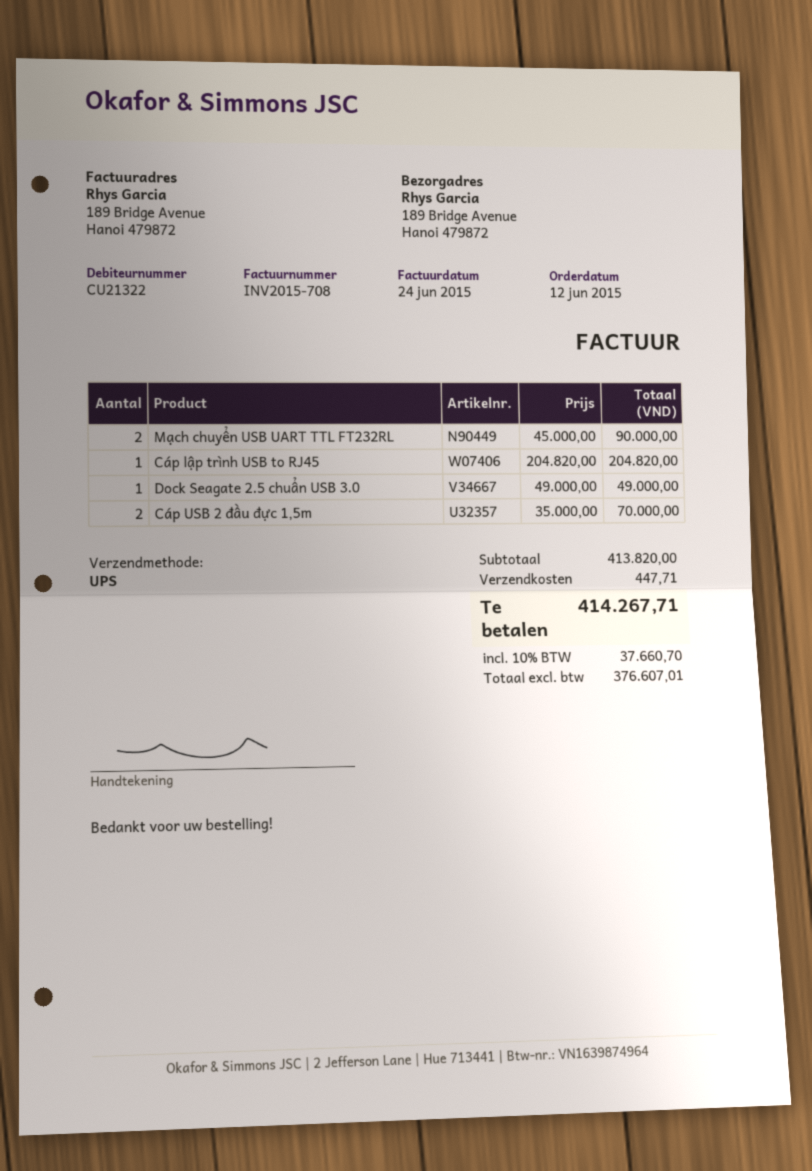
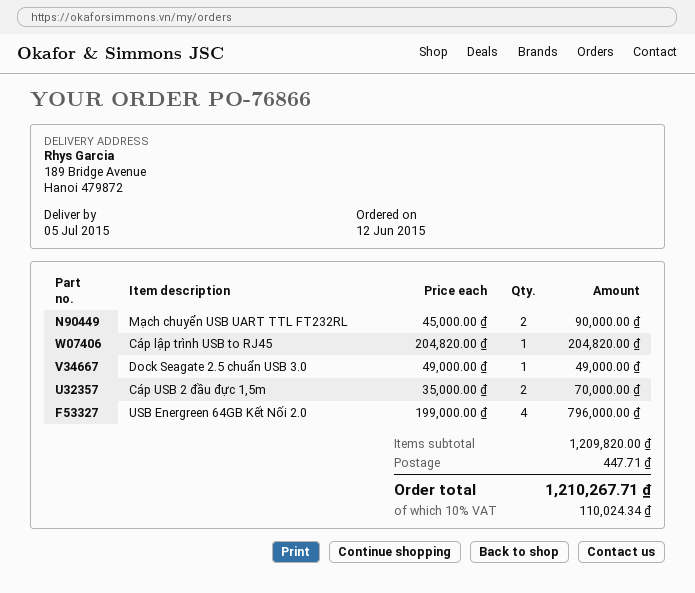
USB Energreen 64GB Kết Nối 2.0: none -> 4 x 199000.00 = 796000.00
subtotal: 413820.00 -> 1209820.00
tax: 10% = 37660.70 -> 10% = 110024.34
total: 414267.71 -> 1210267.71

